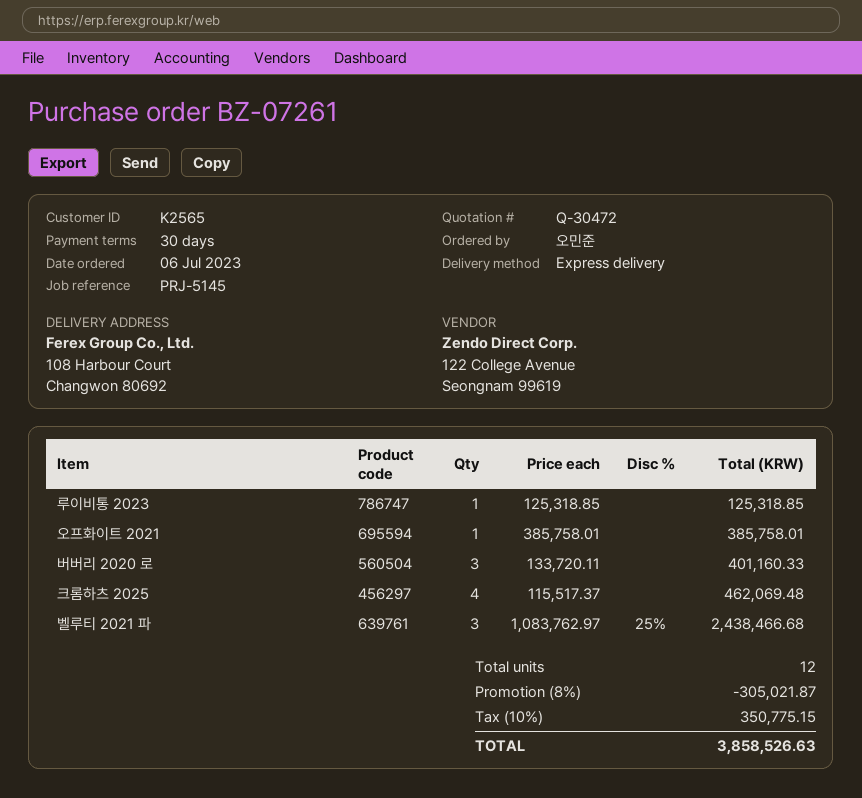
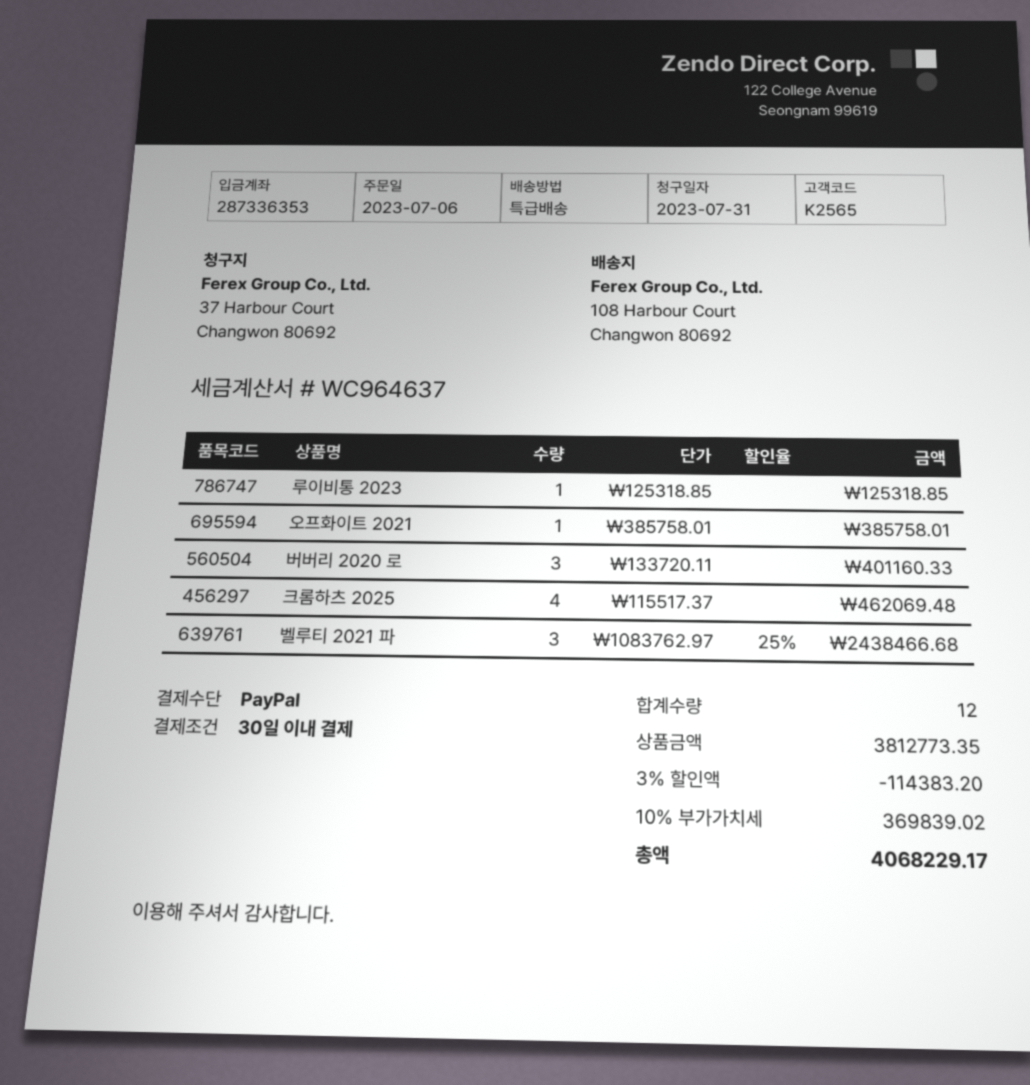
discount: 8% = 305021.87 -> 3% = 114383.20
tax: 10% = 350775.15 -> 10% = 369839.02
total: 3858526.63 -> 4068229.17

